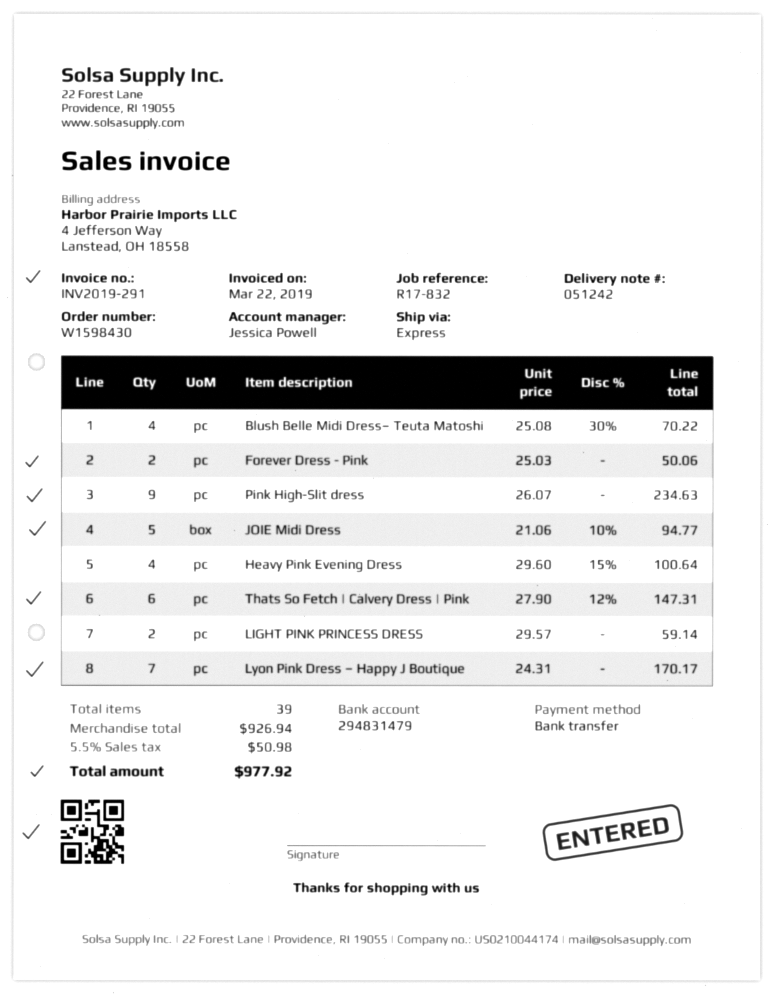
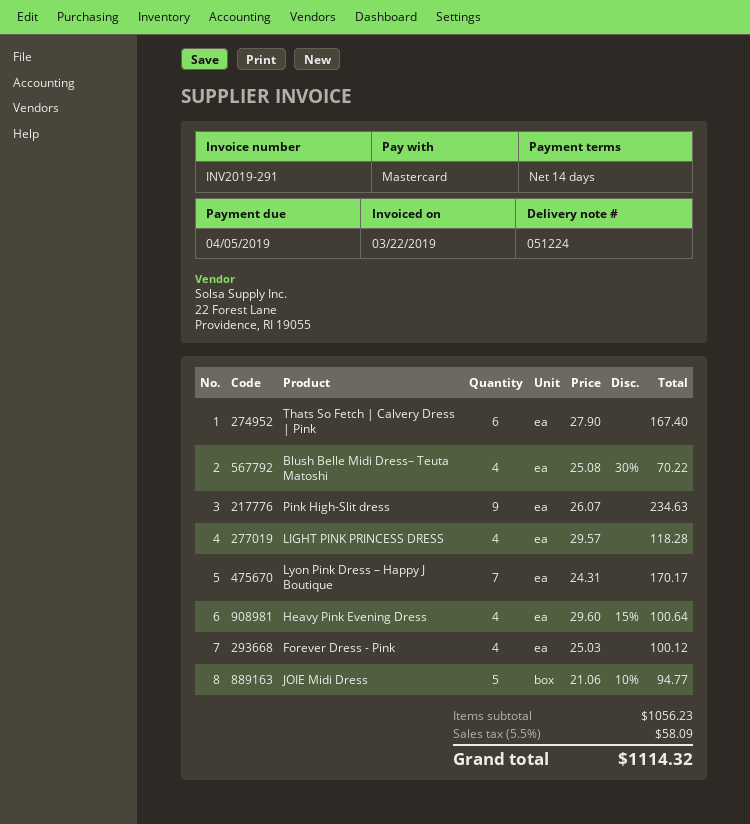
delivery note number: 051242 -> 051224
payment method: bank transfer -> Mastercard
Forever Dress - Pink: 2 x 25.03 = 50.06 -> 4 x 25.03 = 100.12
Thats So Fetch | Calvery Dress | Pink: 6 x 27.90 - 12% = 147.31 -> 6 x 27.90 = 167.40
LIGHT PINK PRINCESS DRESS: 2 x 29.57 = 59.14 -> 4 x 29.57 = 118.28
subtotal: 926.94 -> 1056.23
tax: 5.5% = 50.98 -> 5.5% = 58.09
total: 977.92 -> 1114.32

